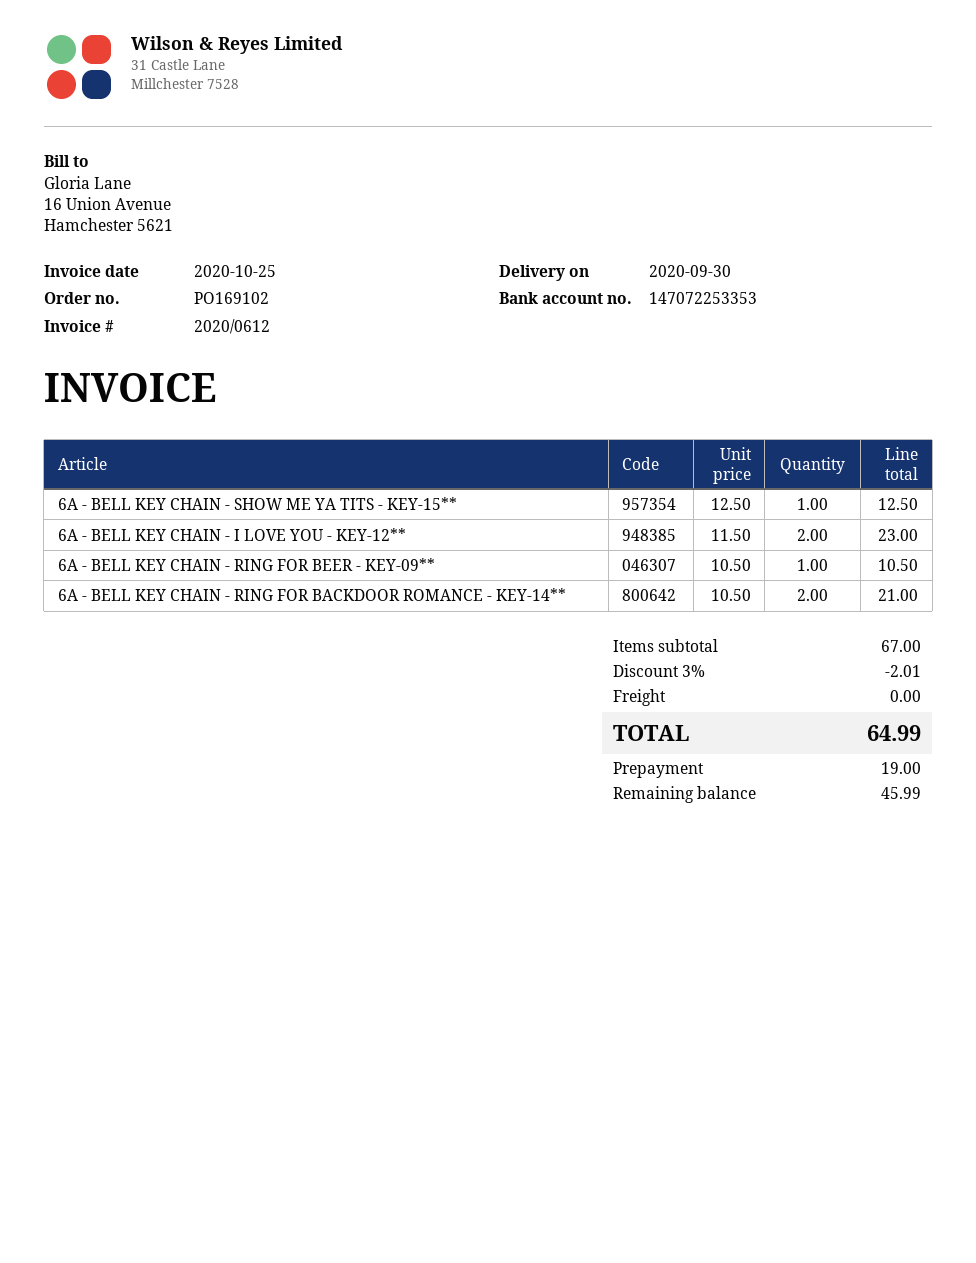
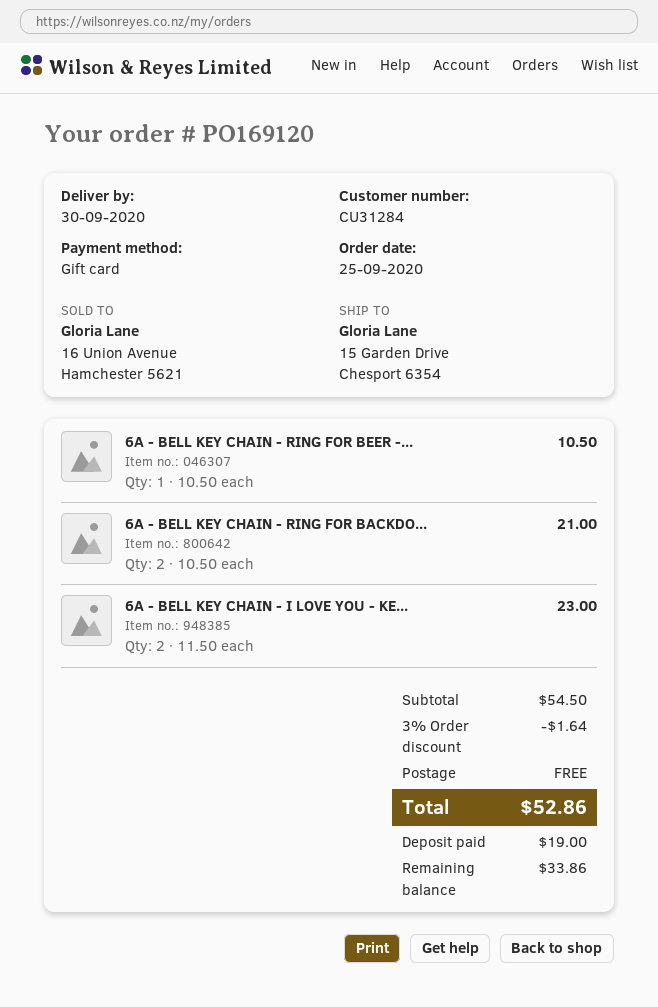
order number: PO169102 -> PO169120
6A - BELL KEY CHAIN - SHOW ME YA TITS - KEY-15**: 1 x 12.50 = 12.50 -> none
subtotal: 67.00 -> 54.50
discount: 3% = 2.01 -> 3% = 1.64
total: 64.99 -> 52.86
balance: 45.99 -> 33.86

